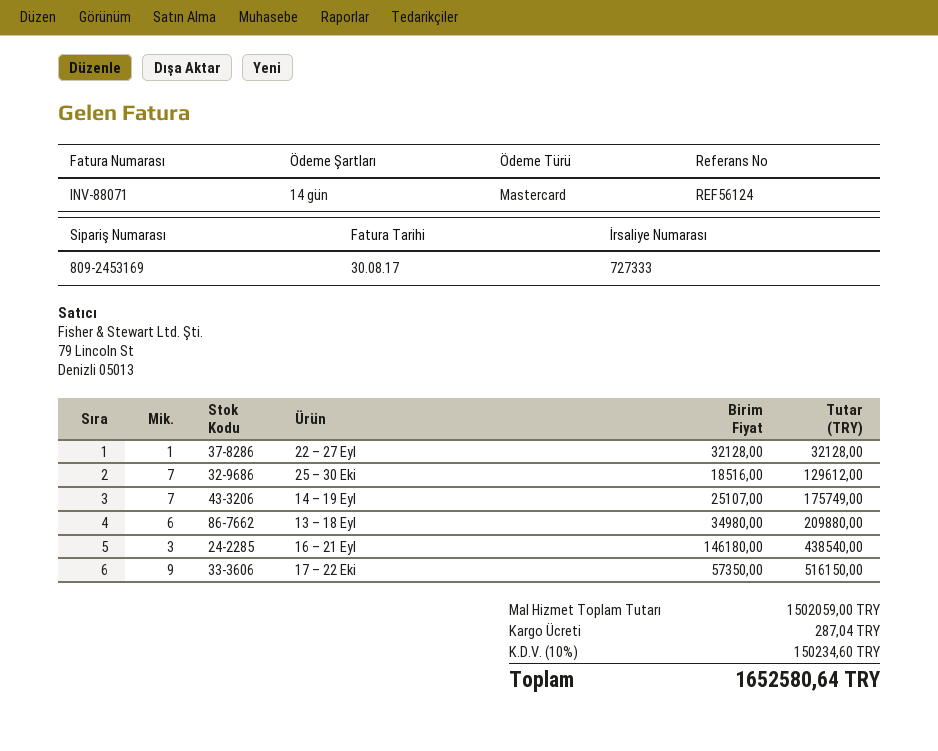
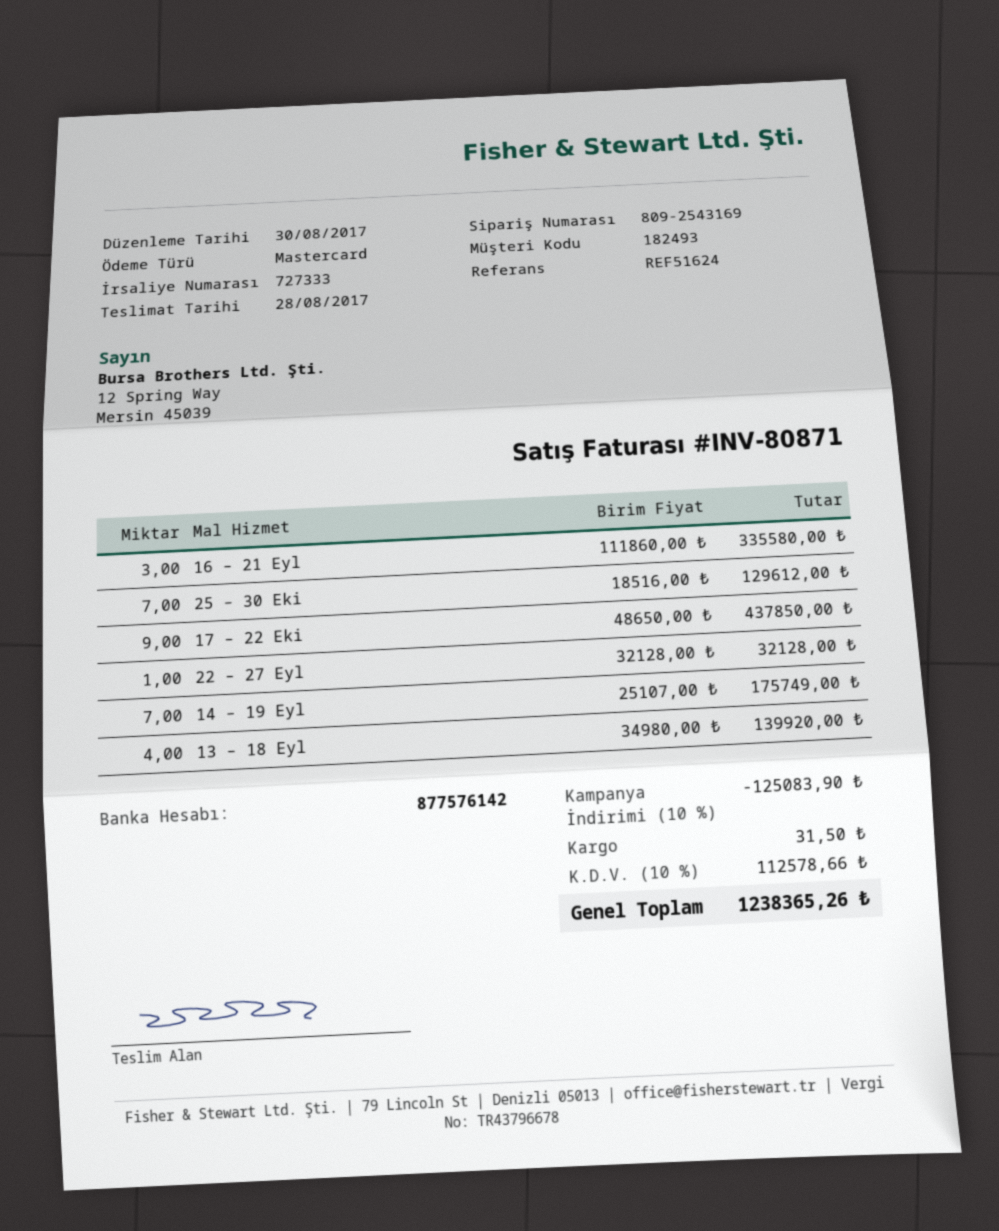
order number: 809-2453169 -> 809-2543169
invoice number: INV-88071 -> INV-80871
reference: REF56124 -> REF51624
13 – 18 Eyl: 6 x 34980.00 = 209880.00 -> 4 x 34980.00 = 139920.00
16 – 21 Eyl: 3 x 146180.00 = 438540.00 -> 3 x 111860.00 = 335580.00
17 – 22 Eki: 9 x 57350.00 = 516150.00 -> 9 x 48650.00 = 437850.00
discount: none -> 10% = 125083.90
shipping: 287.04 -> 31.50
tax: 10% = 150234.60 -> 10% = 112578.66
total: 1652580.64 -> 1238365.26

